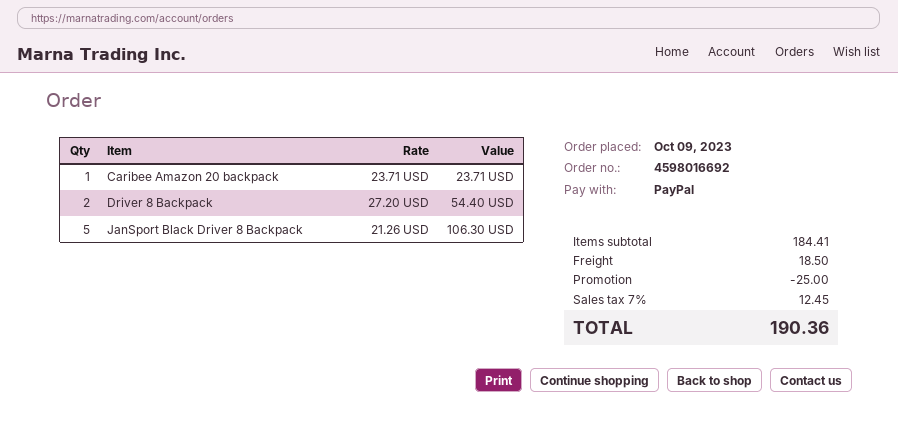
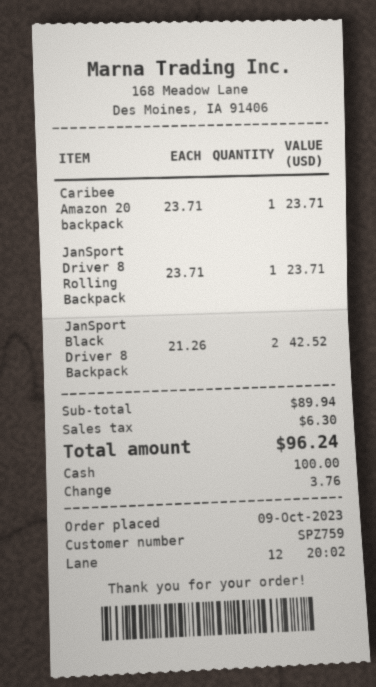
payment method: PayPal -> cash
Driver 8 Backpack: 2 x 27.20 = 54.40 -> none
JanSport Black Driver 8 Backpack: 5 x 21.26 = 106.30 -> 2 x 21.26 = 42.52
JanSport Driver 8 Rolling Backpack: none -> 1 x 23.71 = 23.71
subtotal: 184.41 -> 89.94
discount: 25.00 -> none
shipping: 18.50 -> none
tax: 12.45 -> 6.30
total: 190.36 -> 96.24

